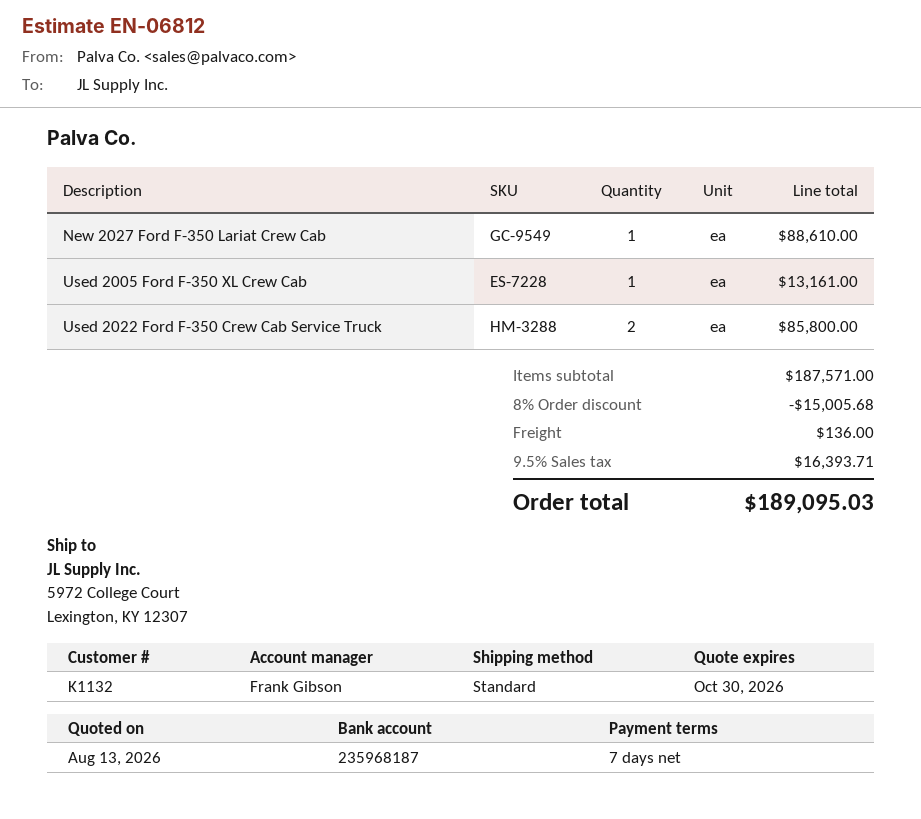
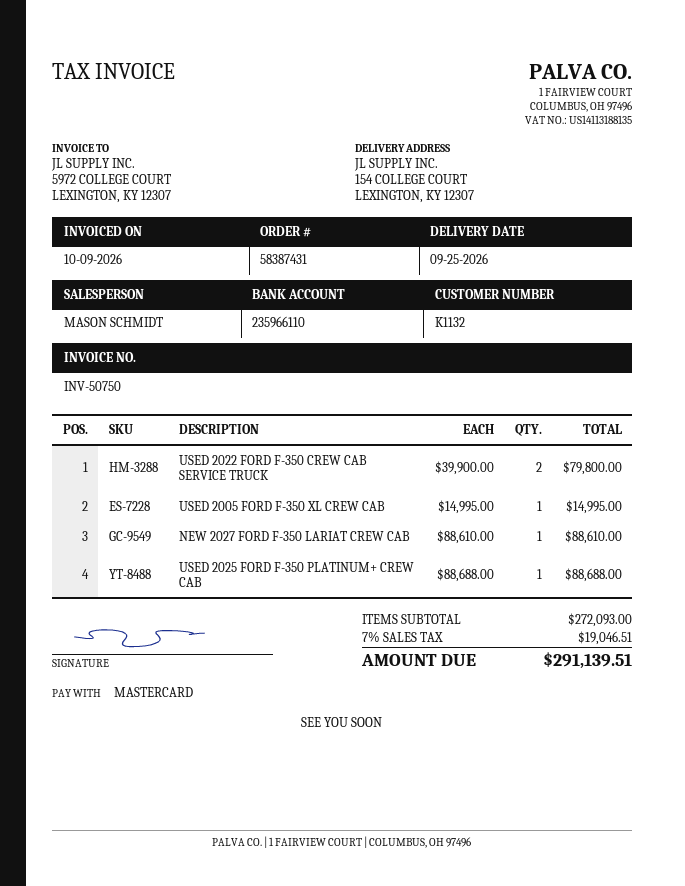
sales rep: Frank Gibson -> MASON SCHMIDT
bank account: 235968187 -> 235966110
ship to: 5972 College Court, Lexington, KY 12307 -> 154 COLLEGE COURT, LEXINGTON, KY 12307
Used 2005 Ford F-350 XL Crew Cab: 1 for 13161.00 -> 1 for 14995.00
Used 2022 Ford F-350 Crew Cab Service Truck: 2 for 85800.00 -> 2 for 79800.00
USED 2025 FORD F-350 PLATINUM+ CREW CAB: none -> 1 for 88688.00
subtotal: 187571.00 -> 272093.00
discount: 8% = 15005.68 -> none
shipping: 136.00 -> none
tax: 9.5% = 16393.71 -> 7% = 19046.51
total: 189095.03 -> 291139.51

